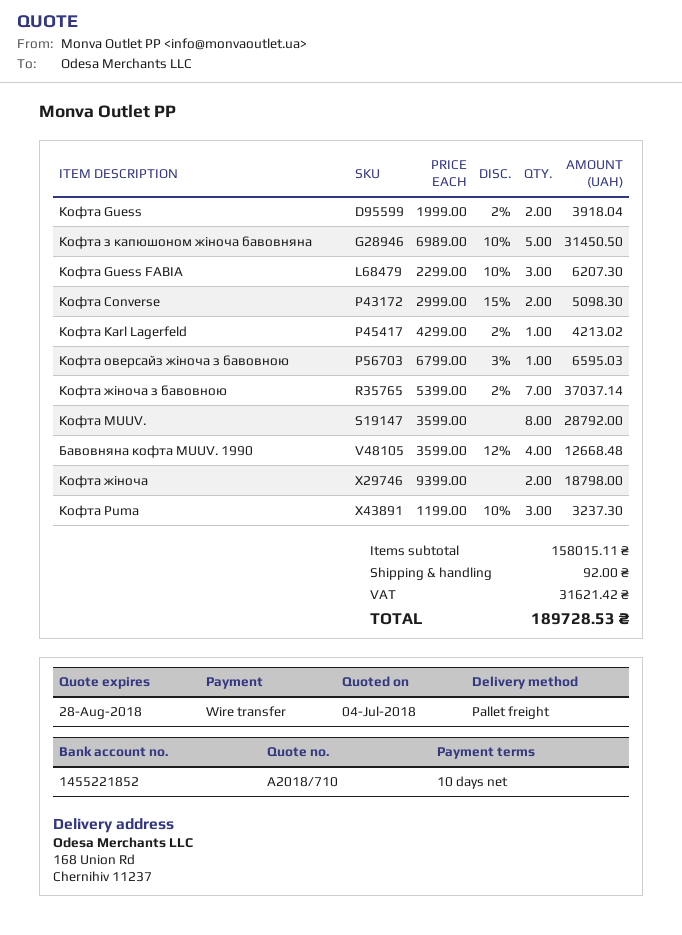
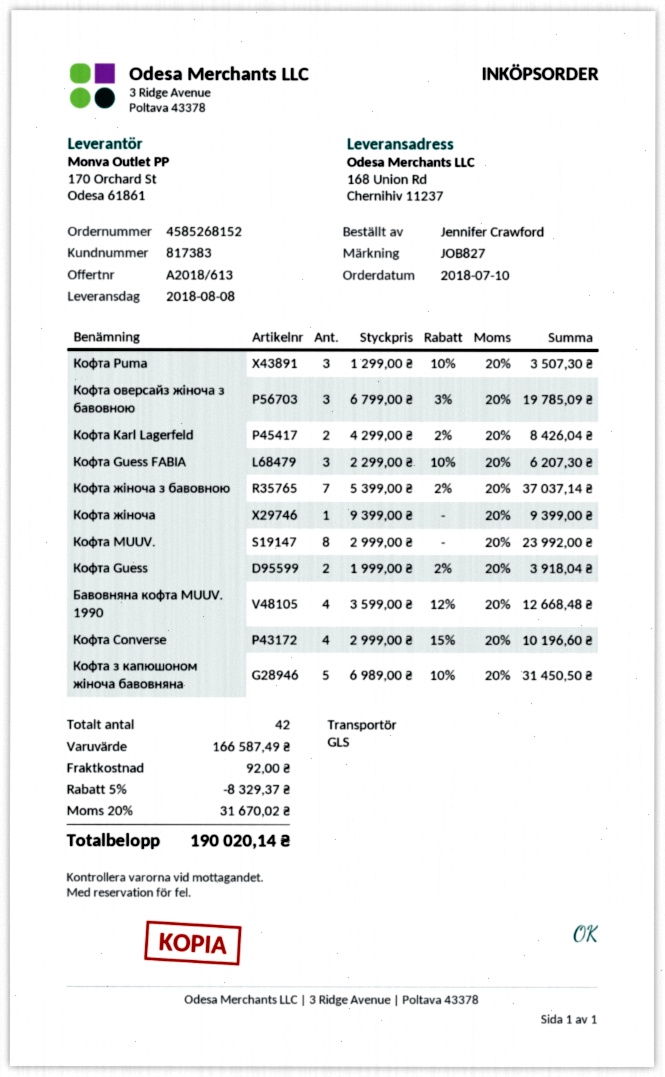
quote number: A2018/710 -> A2018/613
shipping method: pallet freight -> GLS
Кофта Converse: 2 x 2999.00 - 15% = 5098.30 -> 4 x 2999.00 - 15% = 10196.60
Кофта Karl Lagerfeld: 1 x 4299.00 - 2% = 4213.02 -> 2 x 4299.00 - 2% = 8426.04
Кофта оверсайз жіноча з бавовною: 1 x 6799.00 - 3% = 6595.03 -> 3 x 6799.00 - 3% = 19785.09
Кофта MUUV.: 8 x 3599.00 = 28792.00 -> 8 x 2999.00 = 23992.00
Кофта жіноча: 2 x 9399.00 = 18798.00 -> 1 x 9399.00 = 9399.00
Кофта Puma: 3 x 1199.00 - 10% = 3237.30 -> 3 x 1299.00 - 10% = 3507.30
subtotal: 158015.11 -> 166587.49
discount: none -> 5% = 8329.37
tax: 31621.42 -> 31670.02
total: 189728.53 -> 190020.14

